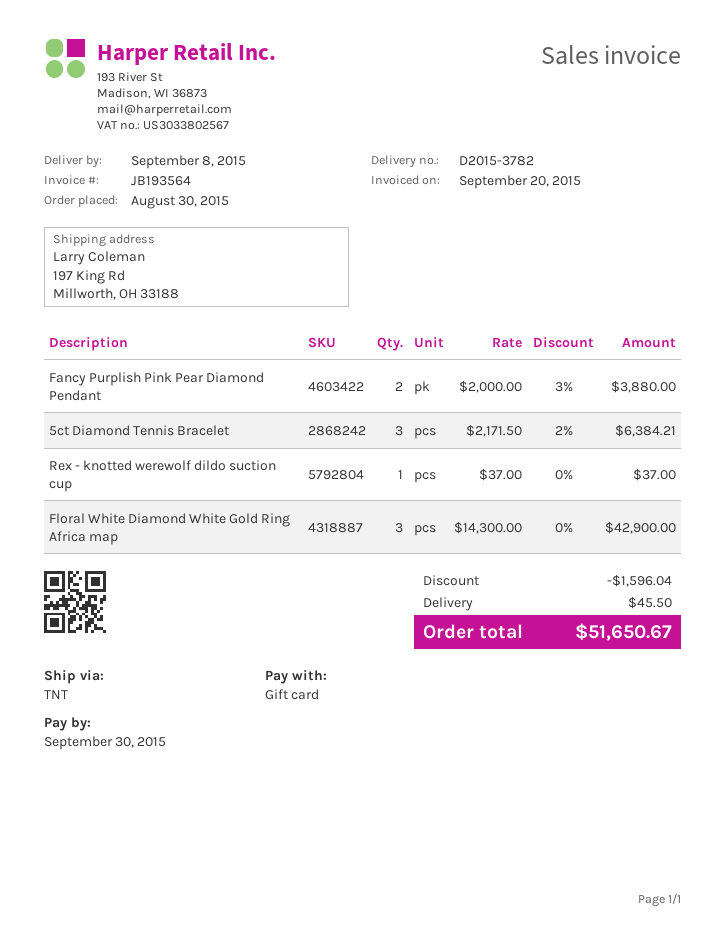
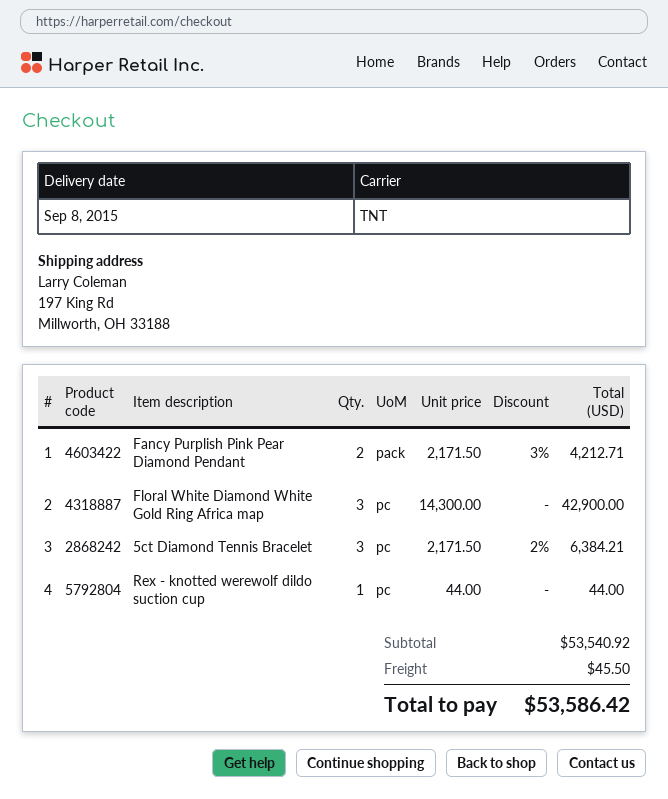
Fancy Purplish Pink Pear Diamond Pendant: 2 x 2000.00 - 3% = 3880.00 -> 2 x 2171.50 - 3% = 4212.71
Rex - knotted werewolf dildo suction cup: 1 x 37.00 = 37.00 -> 1 x 44.00 = 44.00
discount: 1596.04 -> none
total: 51650.67 -> 53586.42

